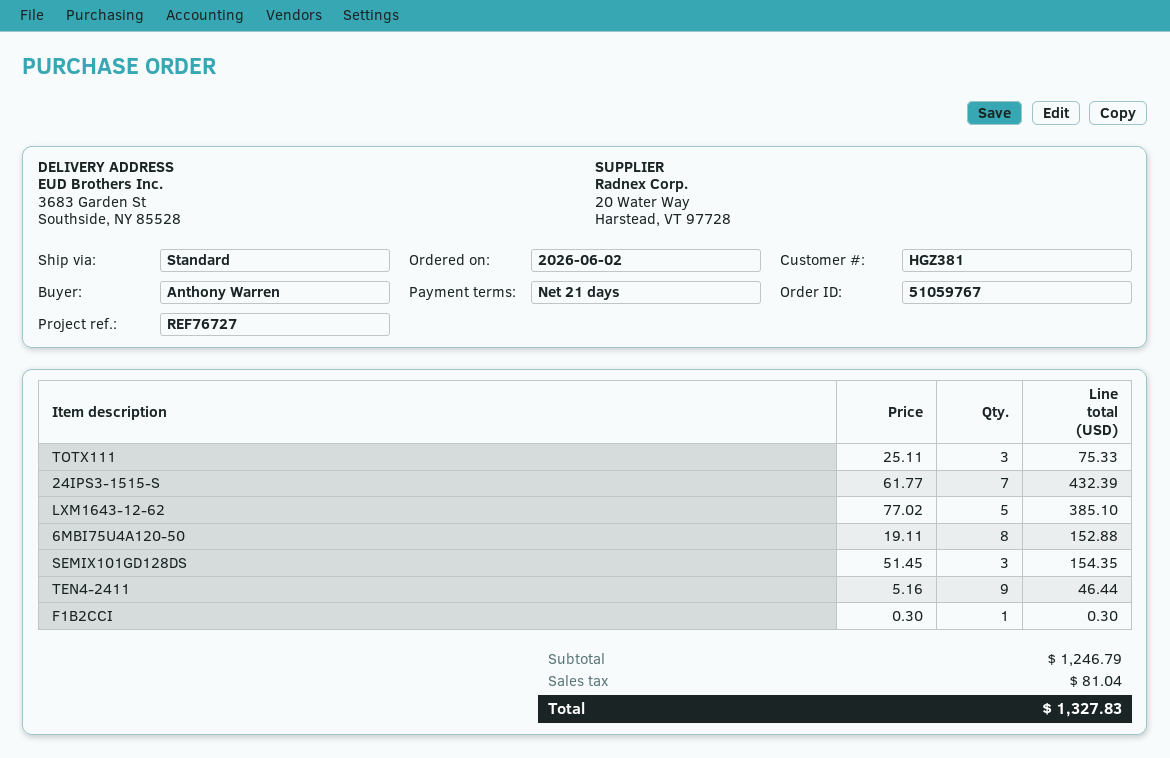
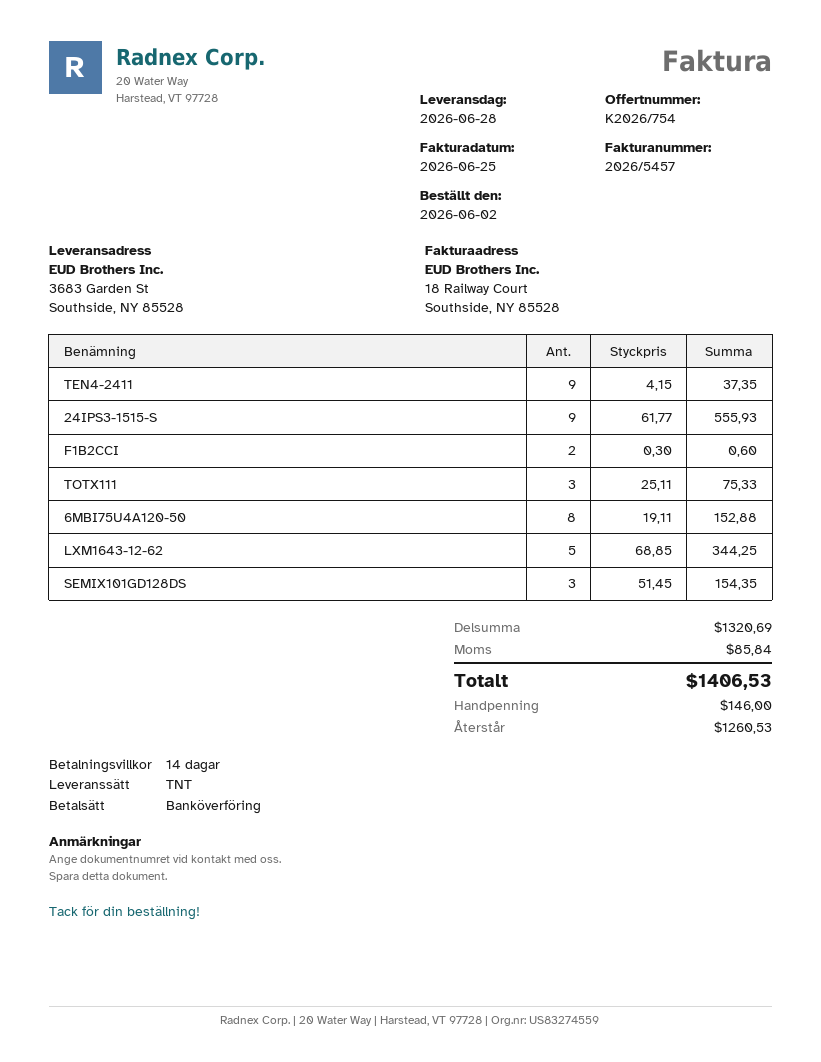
payment terms: 21 days -> 14 days
shipping method: standard -> TNT
24IPS3-1515-S: 7 x 61.77 = 432.39 -> 9 x 61.77 = 555.93
LXM1643-12-62: 5 x 77.02 = 385.10 -> 5 x 68.85 = 344.25
TEN4-2411: 9 x 5.16 = 46.44 -> 9 x 4.15 = 37.35
F1B2CCI: 1 x 0.30 = 0.30 -> 2 x 0.30 = 0.60
subtotal: 1246.79 -> 1320.69
tax: 81.04 -> 85.84
total: 1327.83 -> 1406.53

